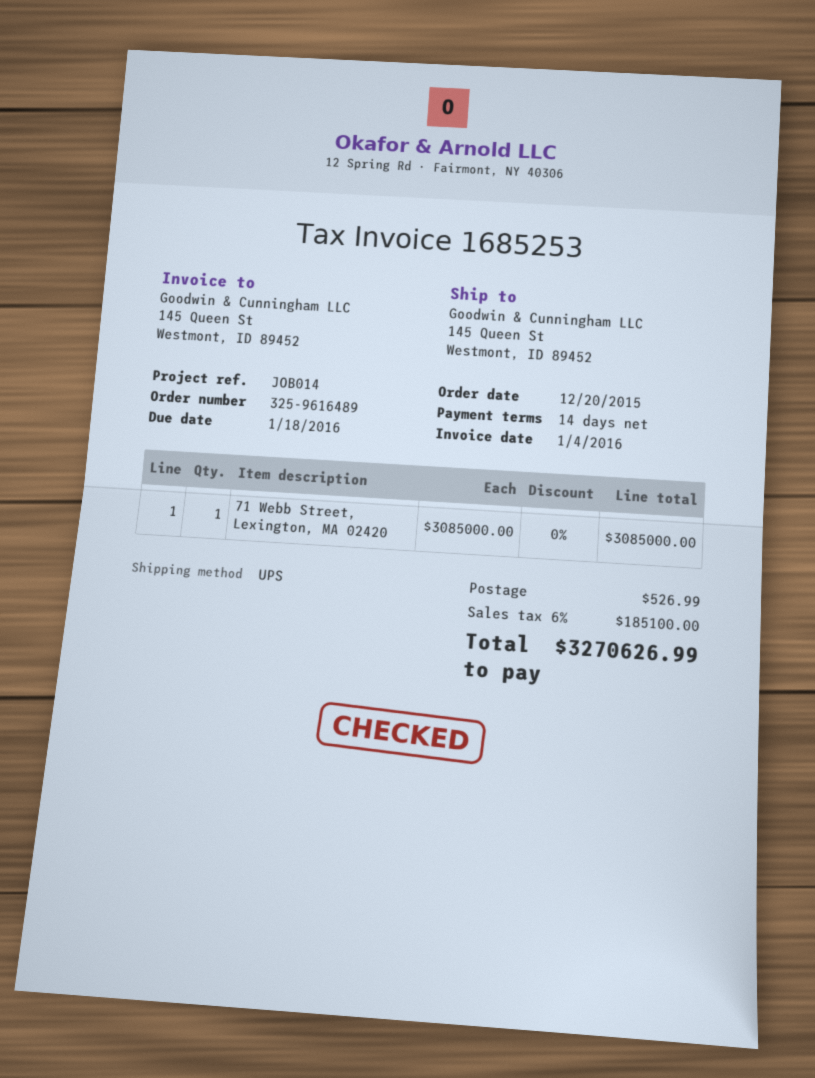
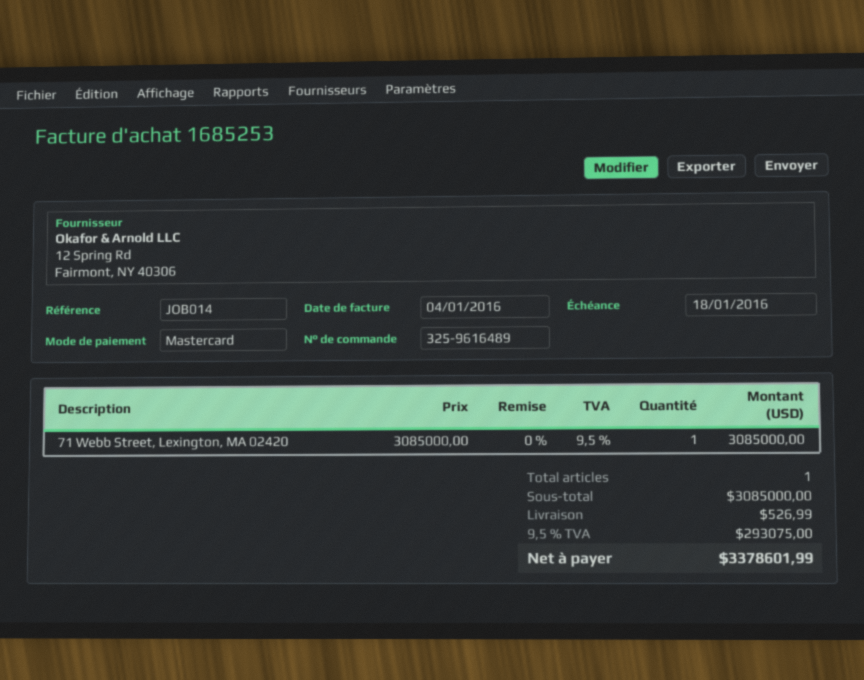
tax: 6% = 185100.00 -> 9.5% = 293075.00
total: 3270626.99 -> 3378601.99

